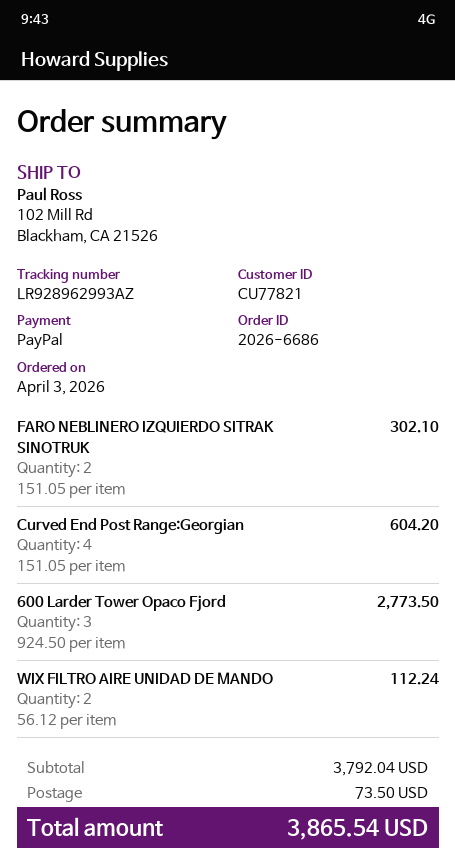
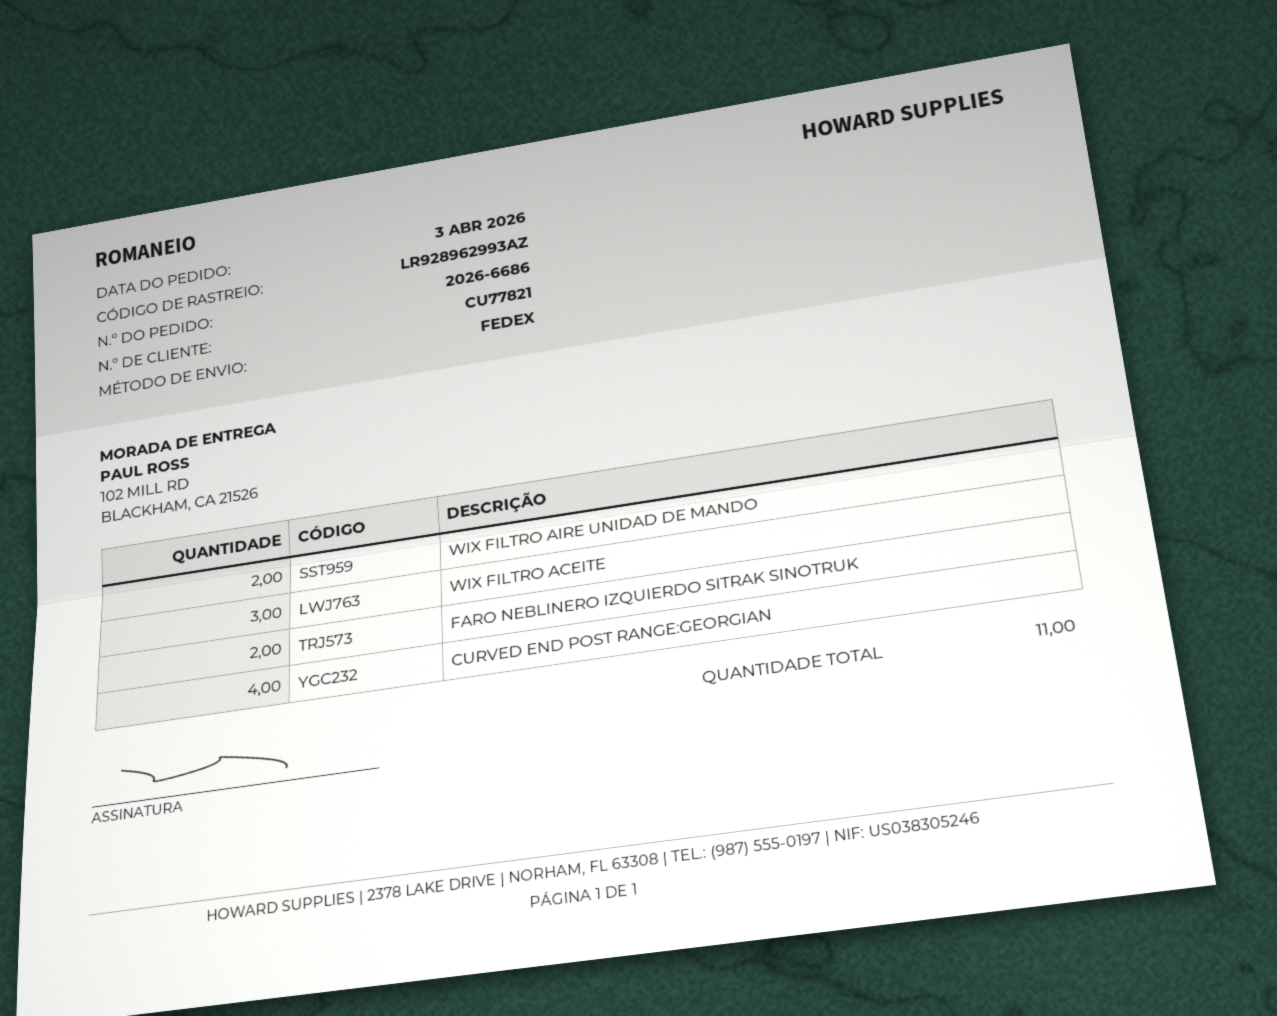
600 Larder Tower Opaco Fjord: 3 -> none
WIX FILTRO ACEITE: none -> 3

